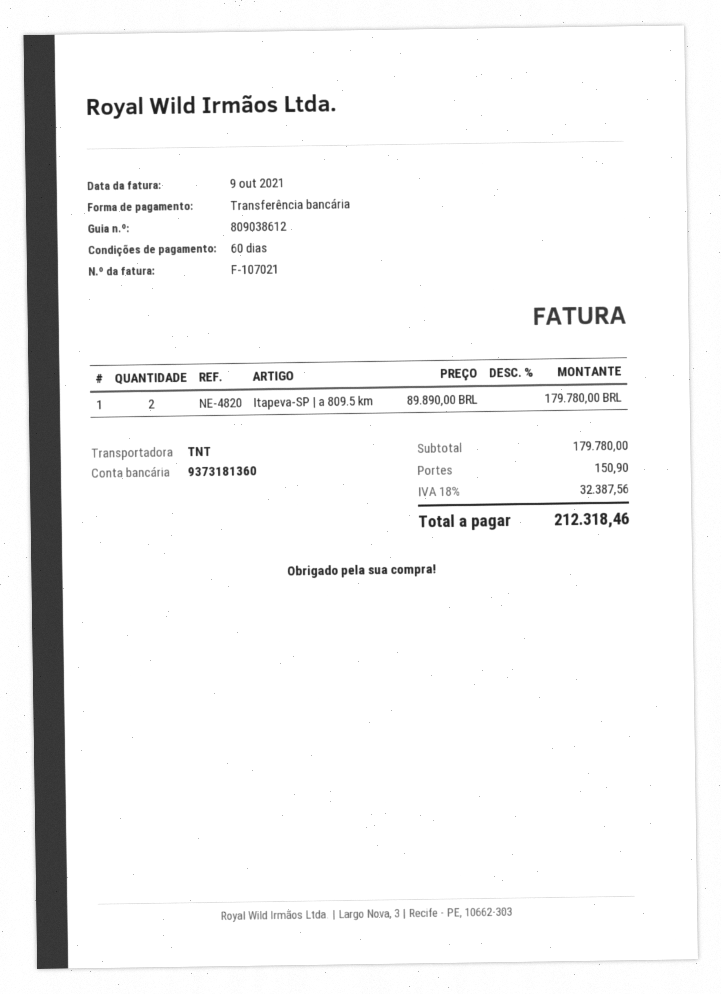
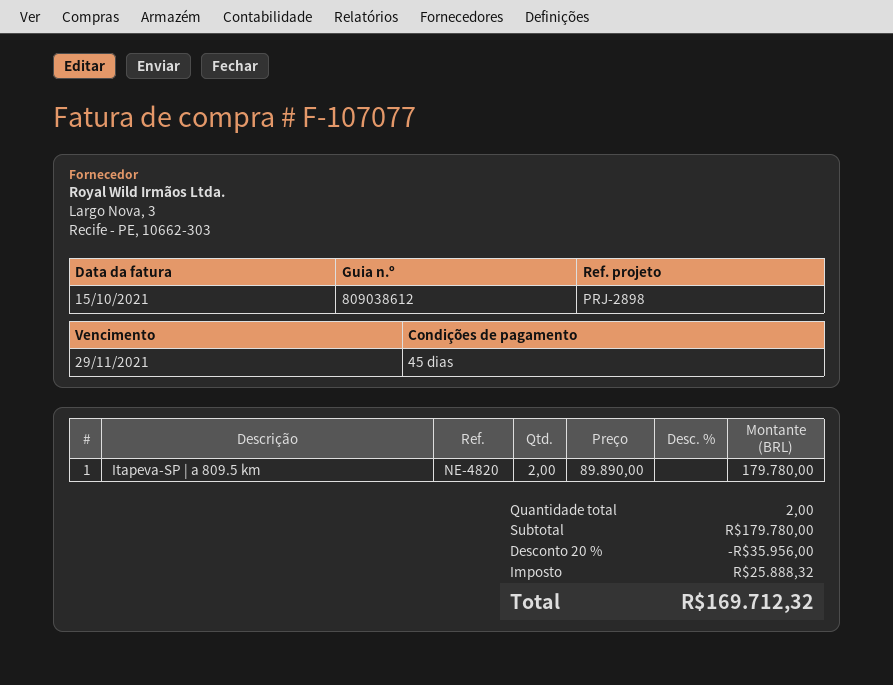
invoice number: F-107021 -> F-107077
invoice date: 2021-10-09 -> 2021-10-15
payment terms: 60 days -> 45 days
discount: none -> 20% = 35956.00
shipping: 150.90 -> none
tax: 32387.56 -> 25888.32
total: 212318.46 -> 169712.32

